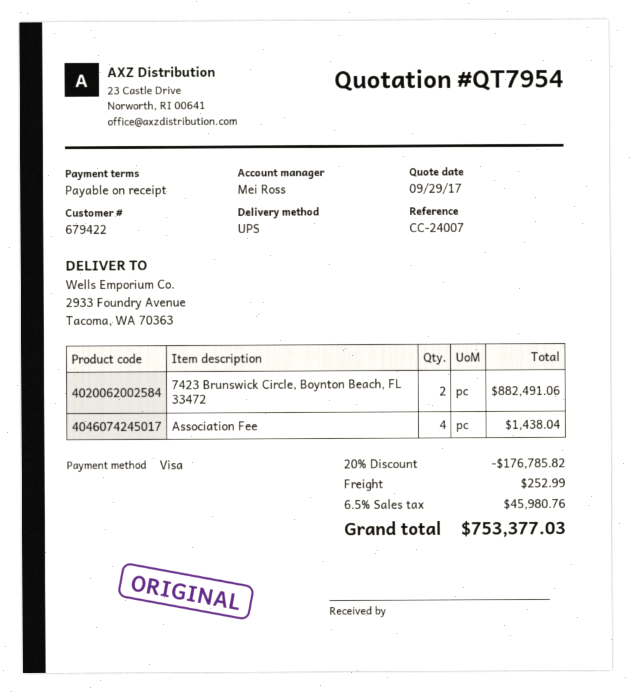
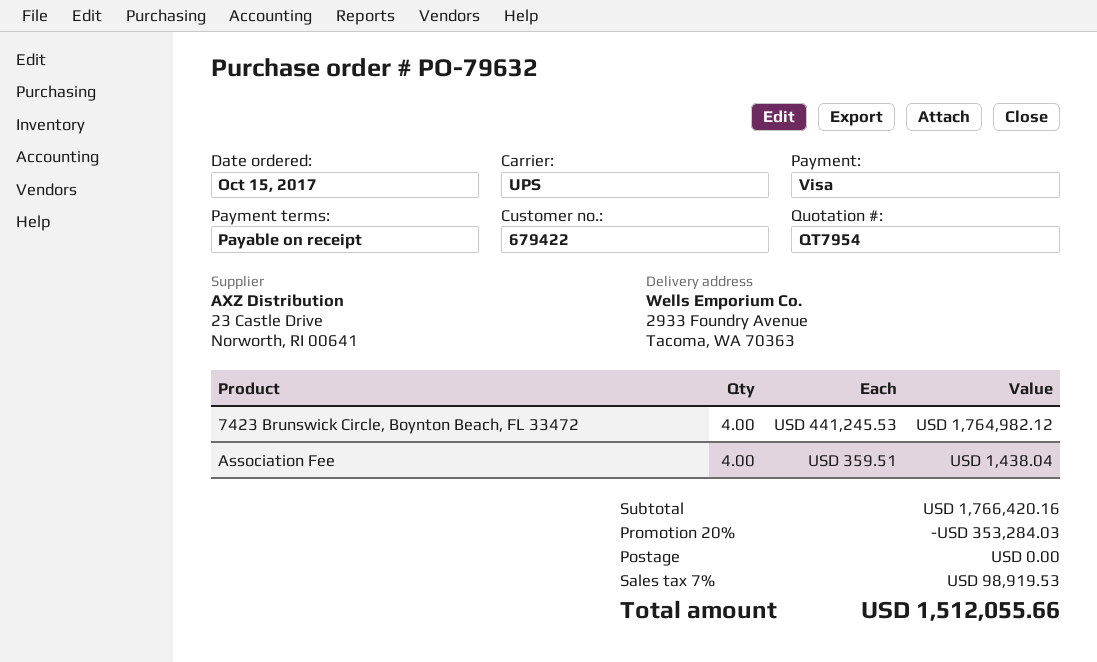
7423 Brunswick Circle, Boynton Beach, FL 33472: 2 for 882491.06 -> 4 for 1764982.12
discount: 20% = 176785.82 -> 20% = 353284.03
shipping: 252.99 -> 0.00
tax: 6.5% = 45980.76 -> 7% = 98919.53
total: 753377.03 -> 1512055.66

